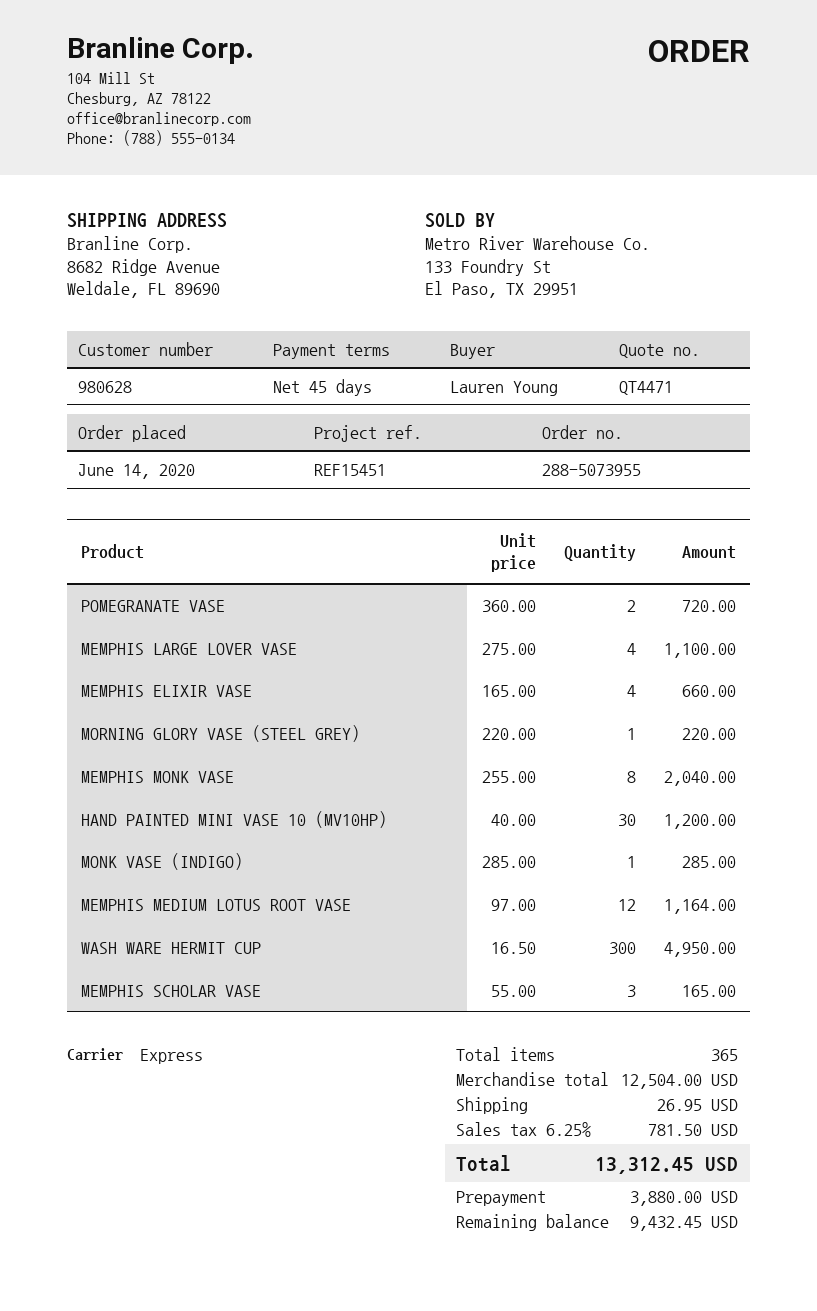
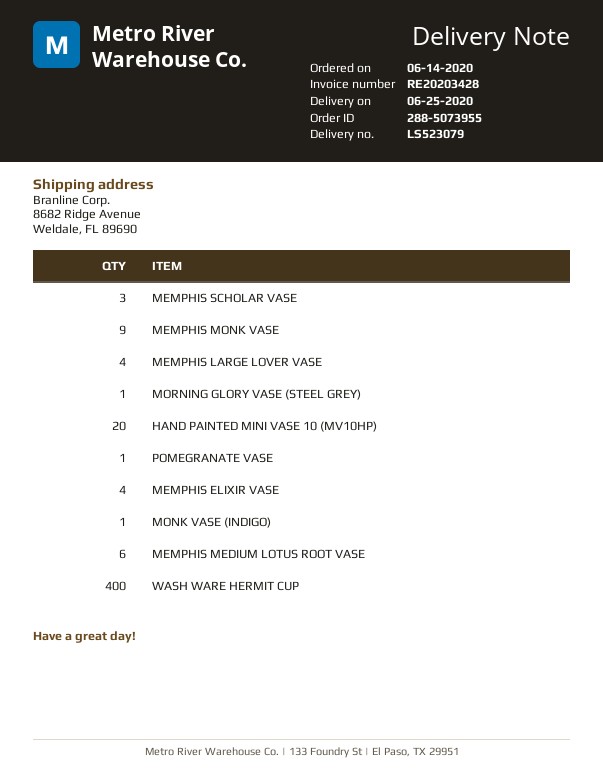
POMEGRANATE VASE: 2 -> 1
MEMPHIS MONK VASE: 8 -> 9
HAND PAINTED MINI VASE 10 (MV10HP): 30 -> 20
MEMPHIS MEDIUM LOTUS ROOT VASE: 12 -> 6
WASH WARE HERMIT CUP: 300 -> 400

